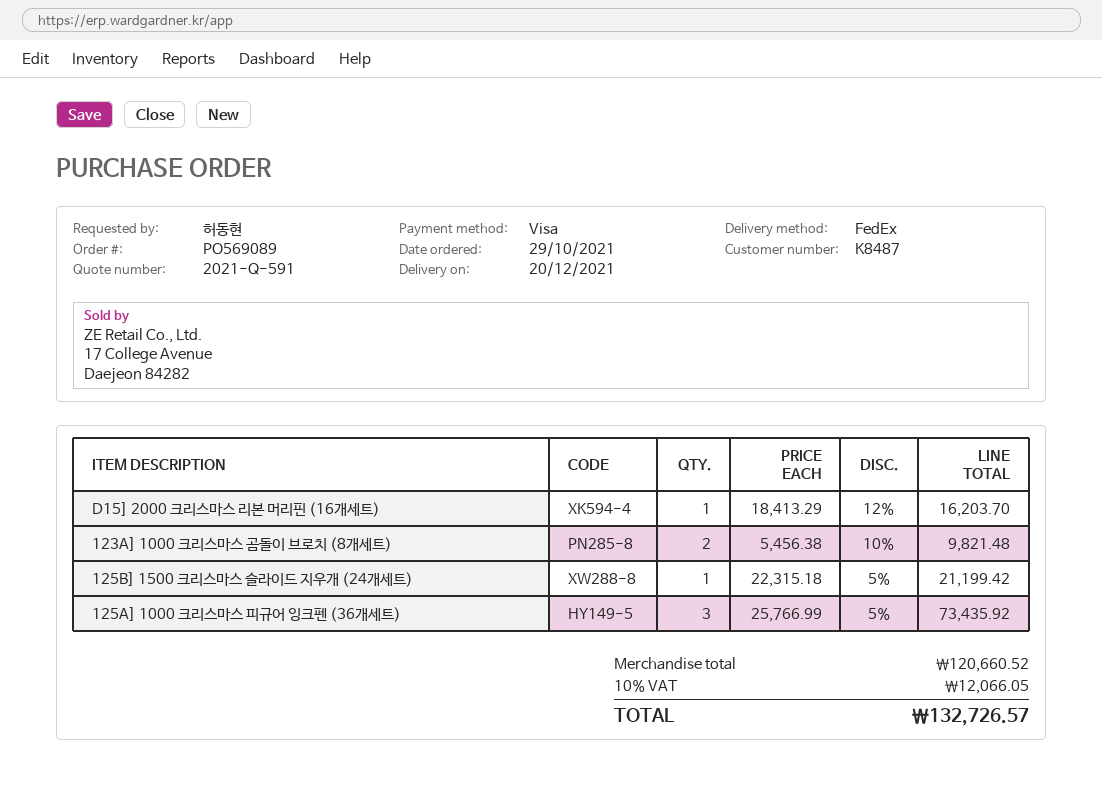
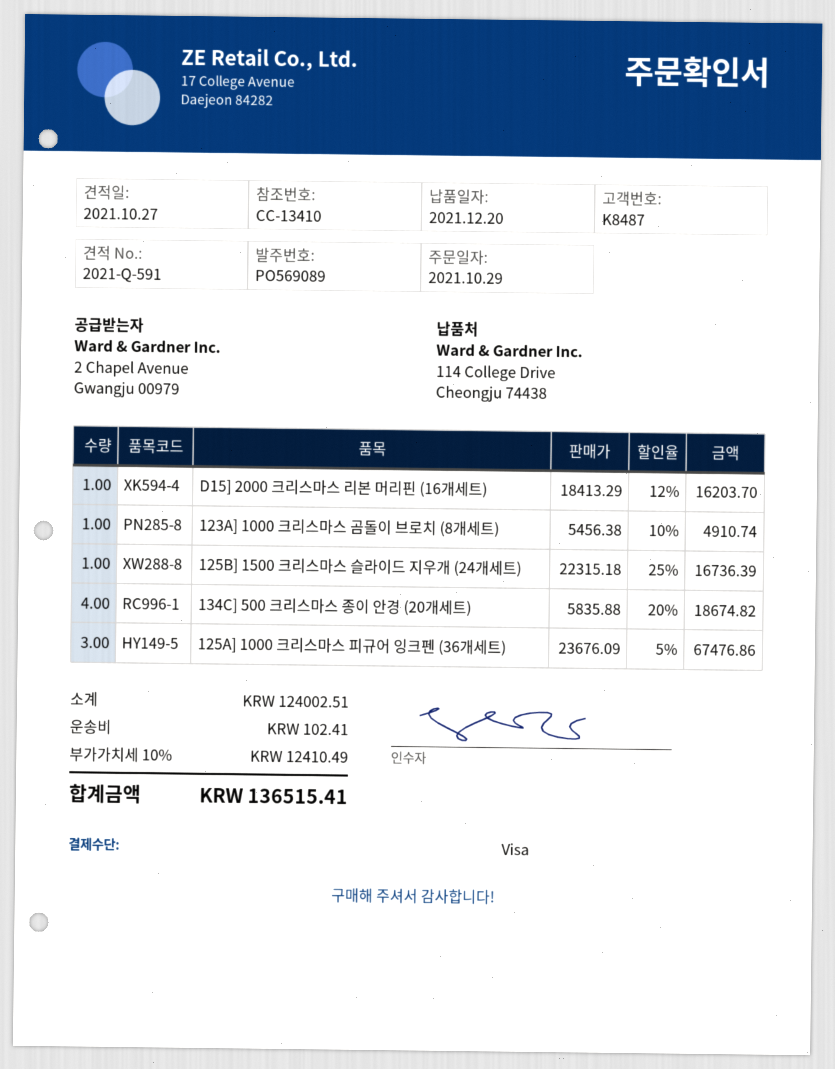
123A] 1000 크리스마스 곰돌이 브로치 (8개세트): 2 x 5456.38 - 10% = 9821.48 -> 1 x 5456.38 - 10% = 4910.74
125B] 1500 크리스마스 슬라이드 지우개 (24개세트): 1 x 22315.18 - 5% = 21199.42 -> 1 x 22315.18 - 25% = 16736.39
125A] 1000 크리스마스 피규어 잉크펜 (36개세트): 3 x 25766.99 - 5% = 73435.92 -> 3 x 23676.09 - 5% = 67476.86
134C] 500 크리스마스 종이 안경 (20개세트): none -> 4 x 5835.88 - 20% = 18674.82
subtotal: 120660.52 -> 124002.51
shipping: none -> 102.41
tax: 10% = 12066.05 -> 10% = 12410.49
total: 132726.57 -> 136515.41

